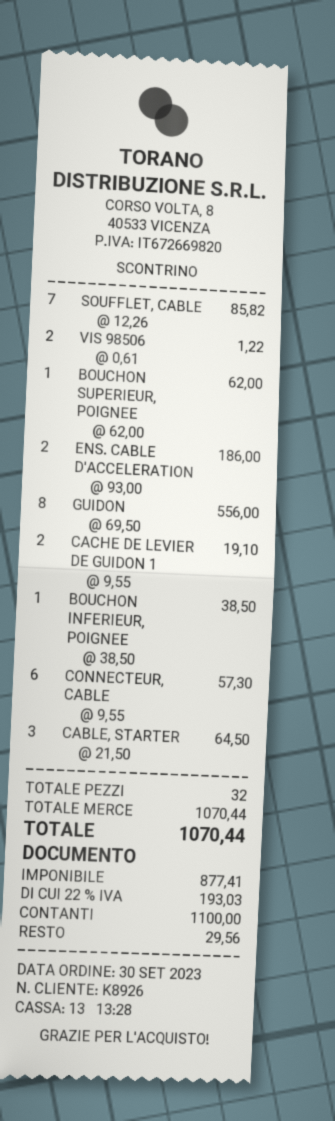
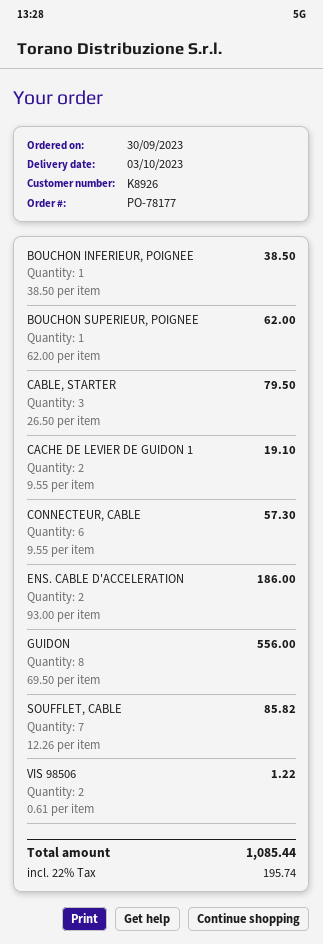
CABLE, STARTER: 3 x 21.50 = 64.50 -> 3 x 26.50 = 79.50
tax: 22% = 193.03 -> 22% = 195.74
total: 1070.44 -> 1085.44

